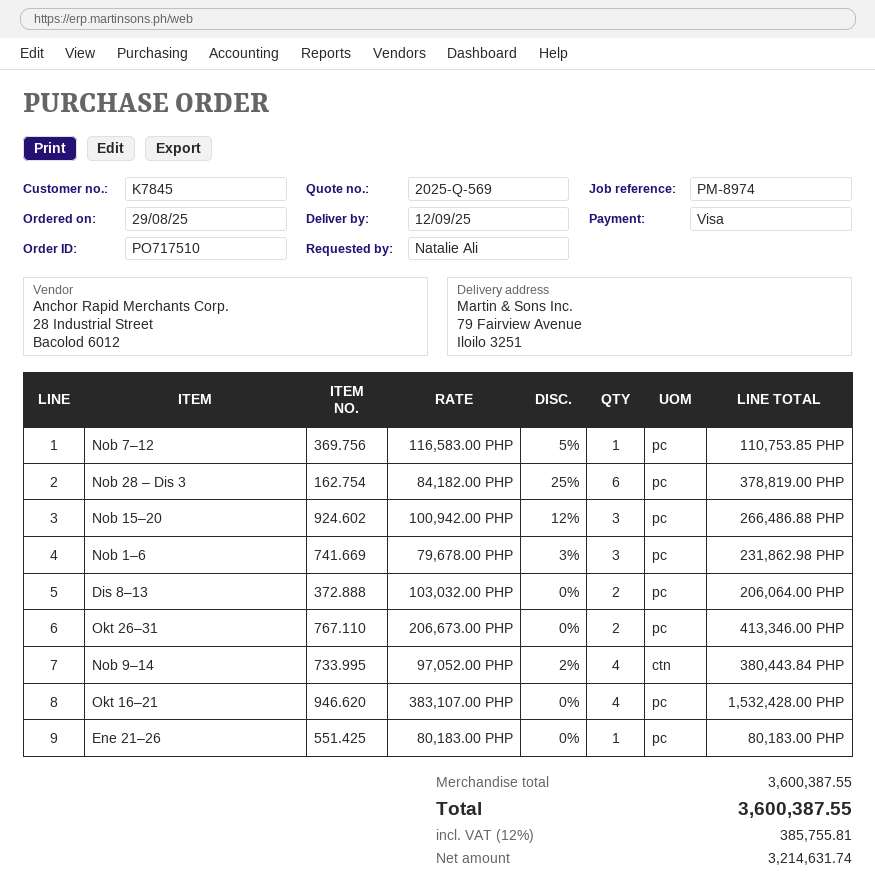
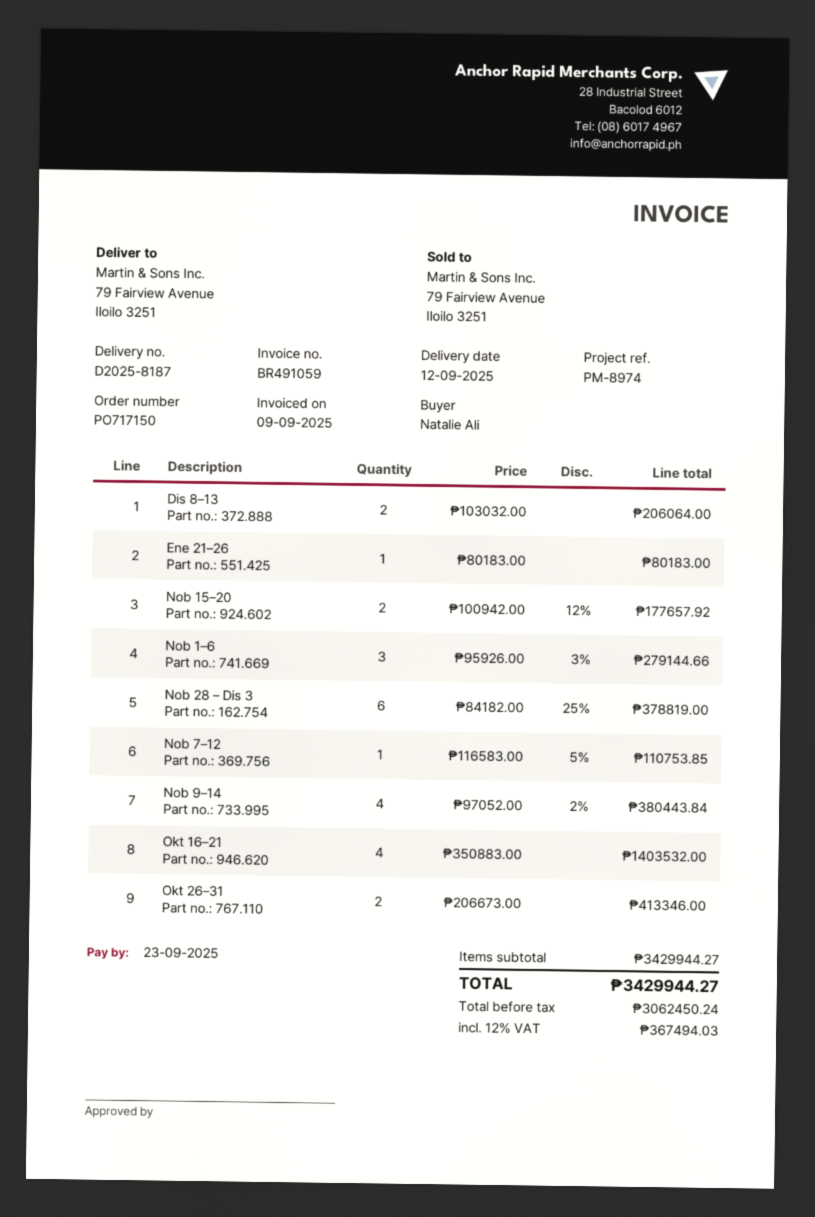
order number: PO717510 -> PO717150
Nob 15–20: 3 x 100942.00 - 12% = 266486.88 -> 2 x 100942.00 - 12% = 177657.92
Nob 1–6: 3 x 79678.00 - 3% = 231862.98 -> 3 x 95926.00 - 3% = 279144.66
Okt 16–21: 4 x 383107.00 = 1532428.00 -> 4 x 350883.00 = 1403532.00
subtotal: 3600387.55 -> 3429944.27
net: 3214631.74 -> 3062450.24
tax: 12% = 385755.81 -> 12% = 367494.03
total: 3600387.55 -> 3429944.27

